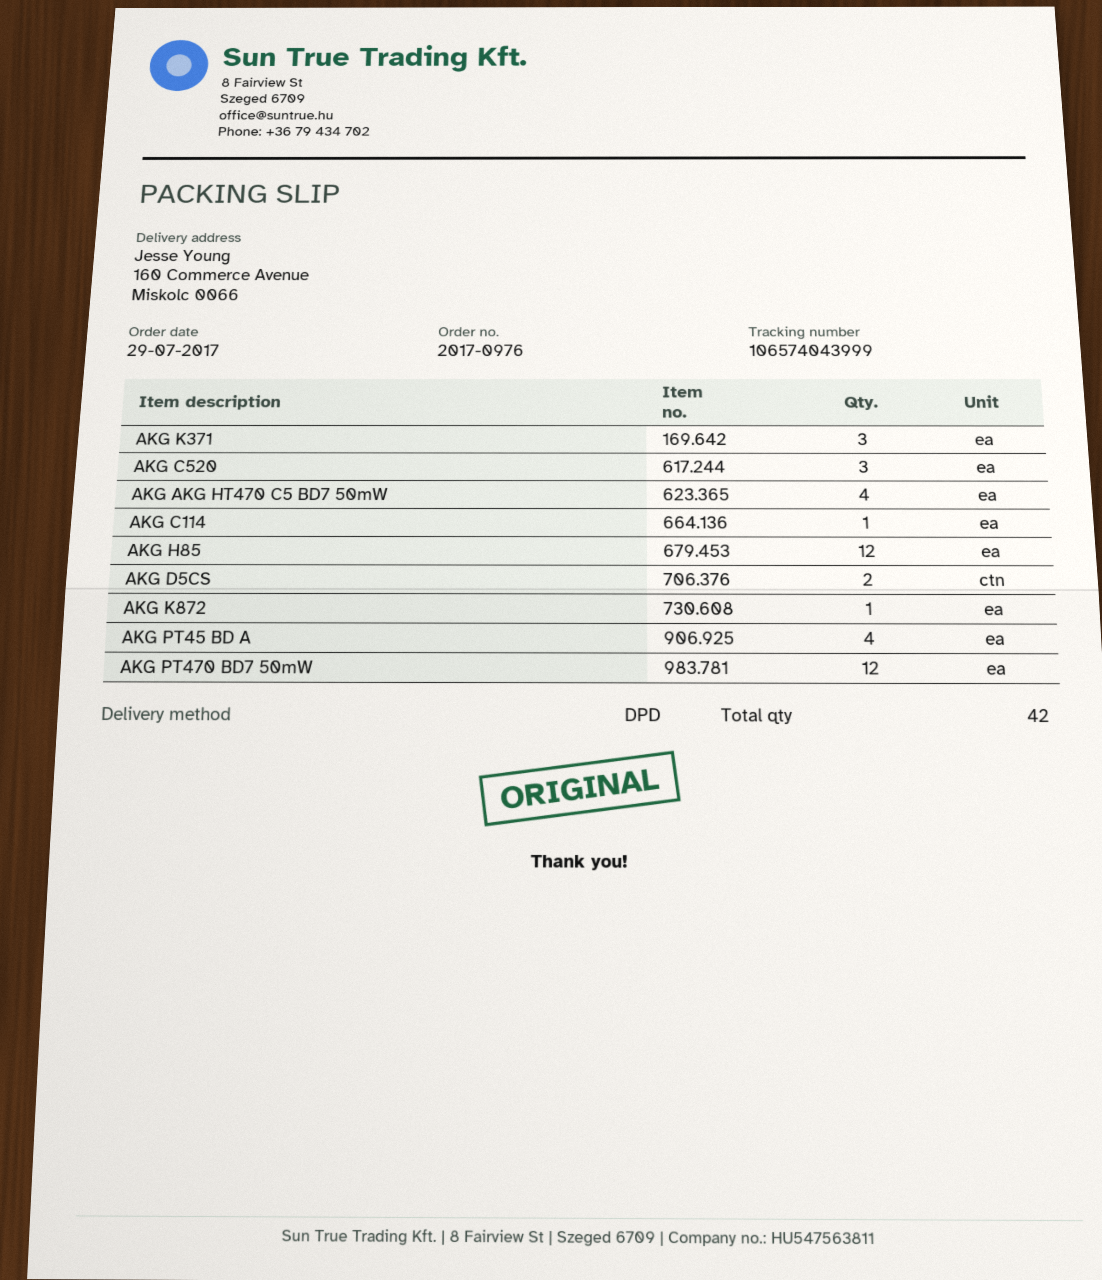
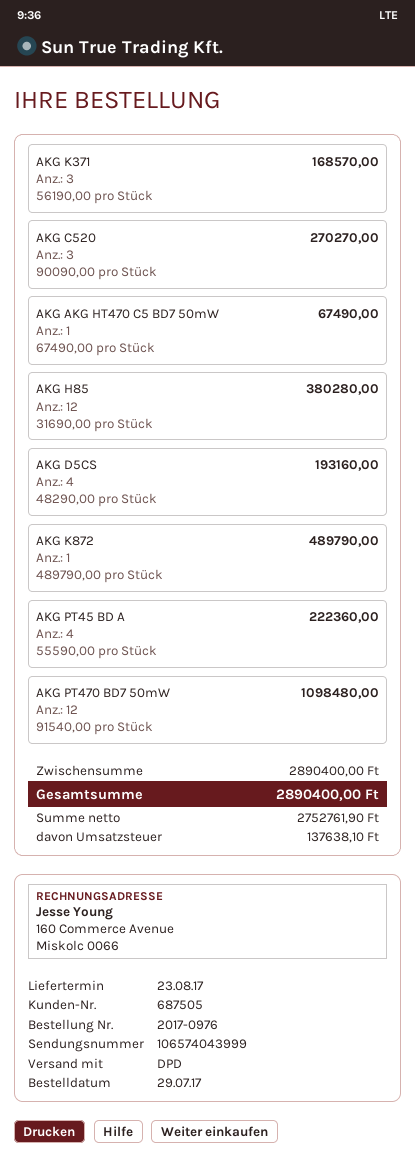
AKG AKG HT470 C5 BD7 50mW: 4 -> 1
AKG C114: 1 -> none
AKG D5CS: 2 -> 4

